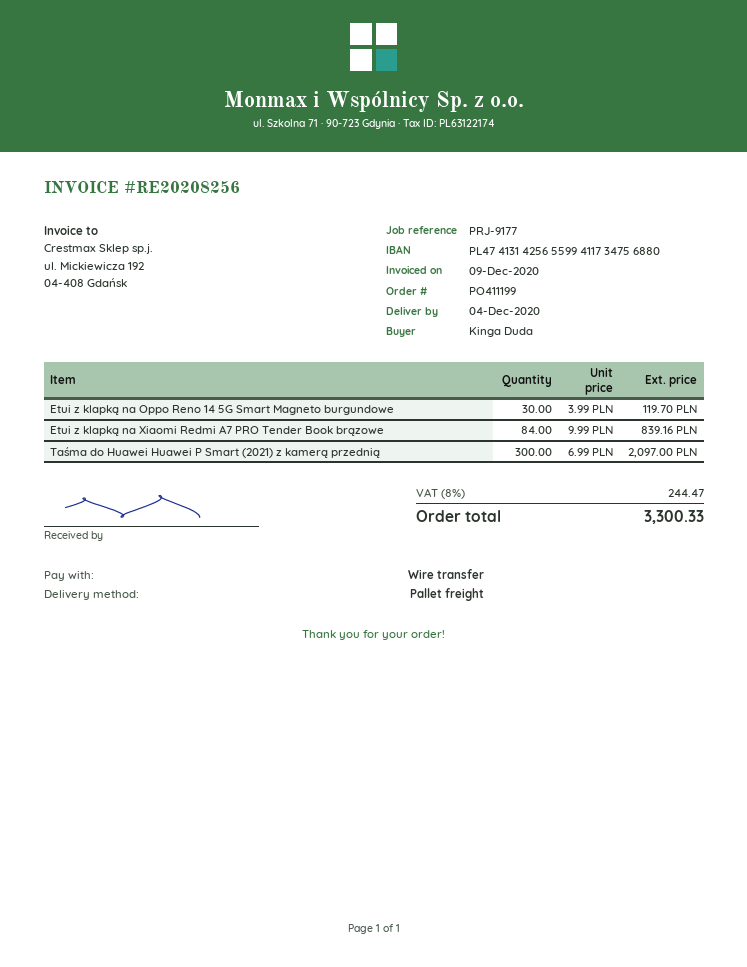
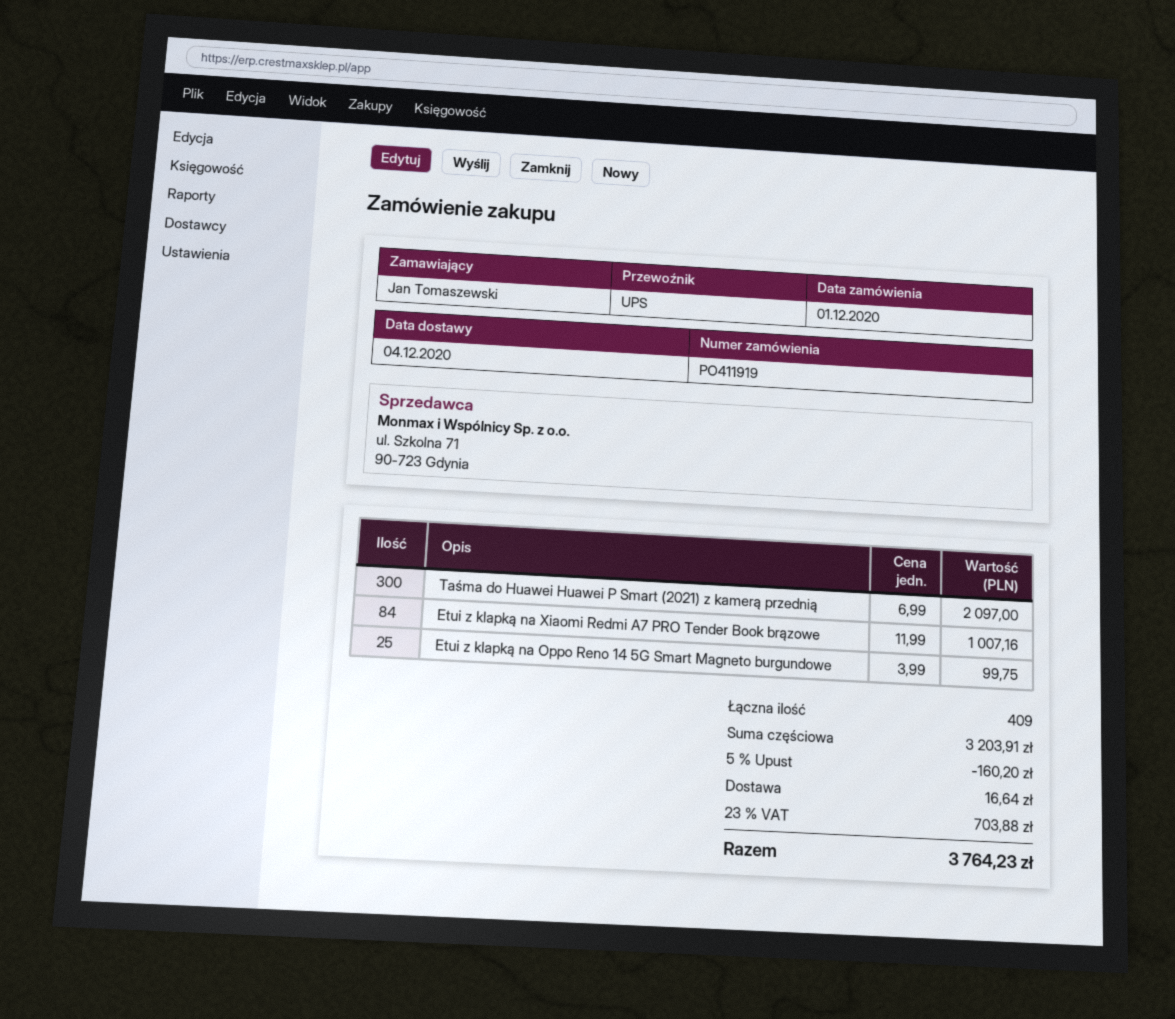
order number: PO411199 -> PO411919
ordered by: Kinga Duda -> Jan Tomaszewski
shipping method: pallet freight -> UPS
Etui z klapką na Oppo Reno 14 5G Smart Magneto burgundowe: 30 x 3.99 = 119.70 -> 25 x 3.99 = 99.75
Etui z klapką na Xiaomi Redmi A7 PRO Tender Book brązowe: 84 x 9.99 = 839.16 -> 84 x 11.99 = 1007.16
discount: none -> 5% = 160.20
shipping: none -> 16.64
tax: 8% = 244.47 -> 23% = 703.88
total: 3300.33 -> 3764.23

